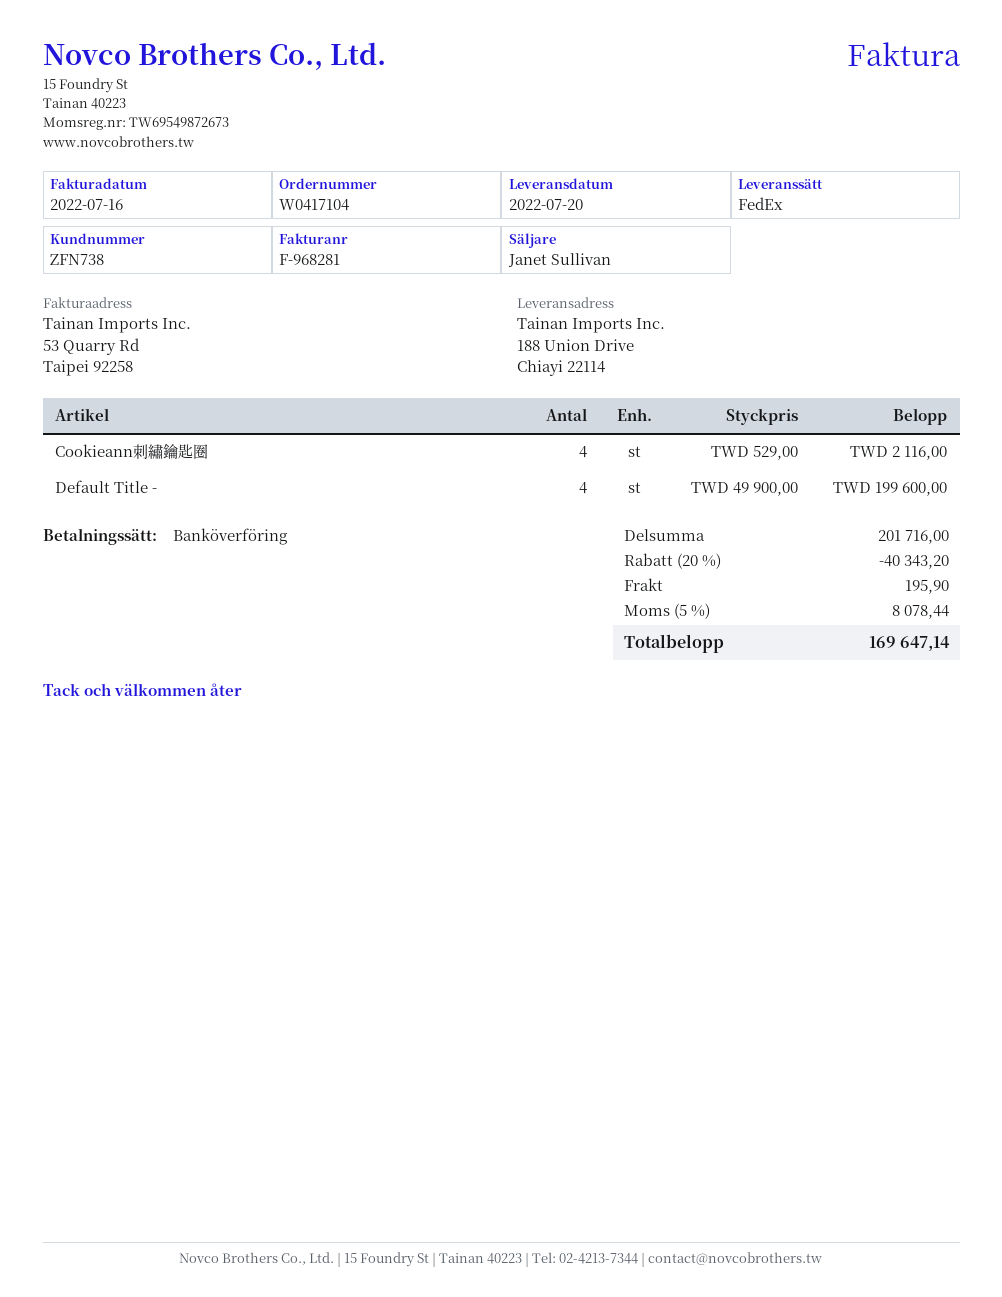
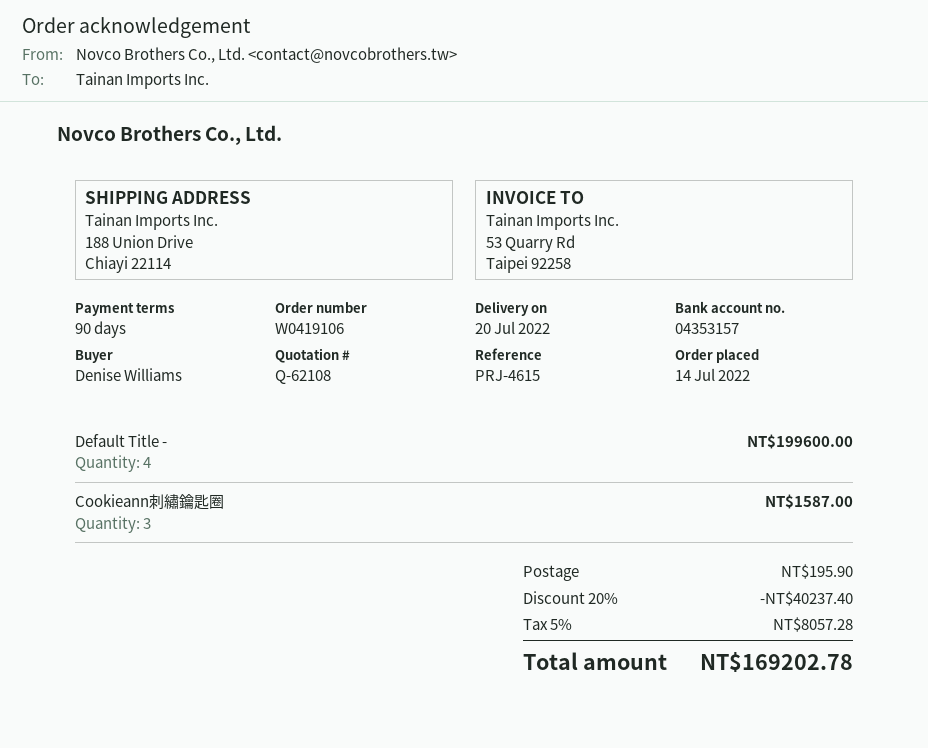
order number: W0417104 -> W0419106
Cookieann刺繡鑰匙圈: 4 for 2116.00 -> 3 for 1587.00
discount: 20% = 40343.20 -> 20% = 40237.40
tax: 5% = 8078.44 -> 5% = 8057.28
total: 169647.14 -> 169202.78

